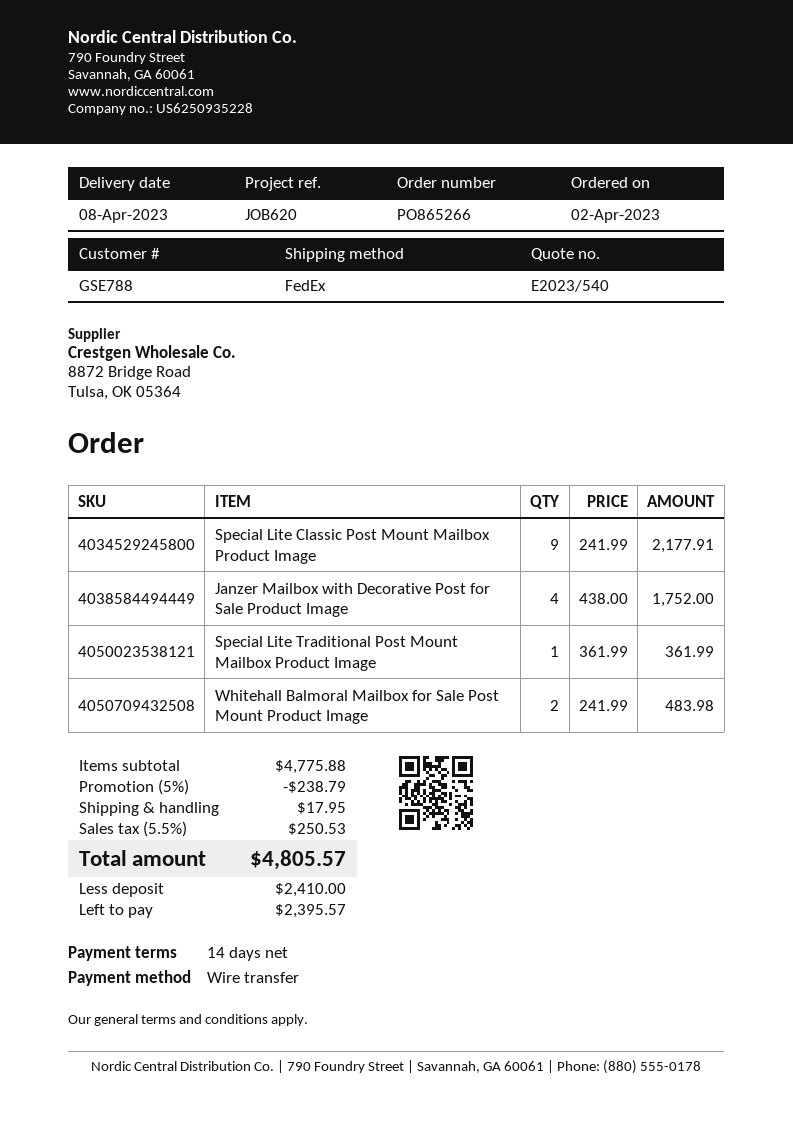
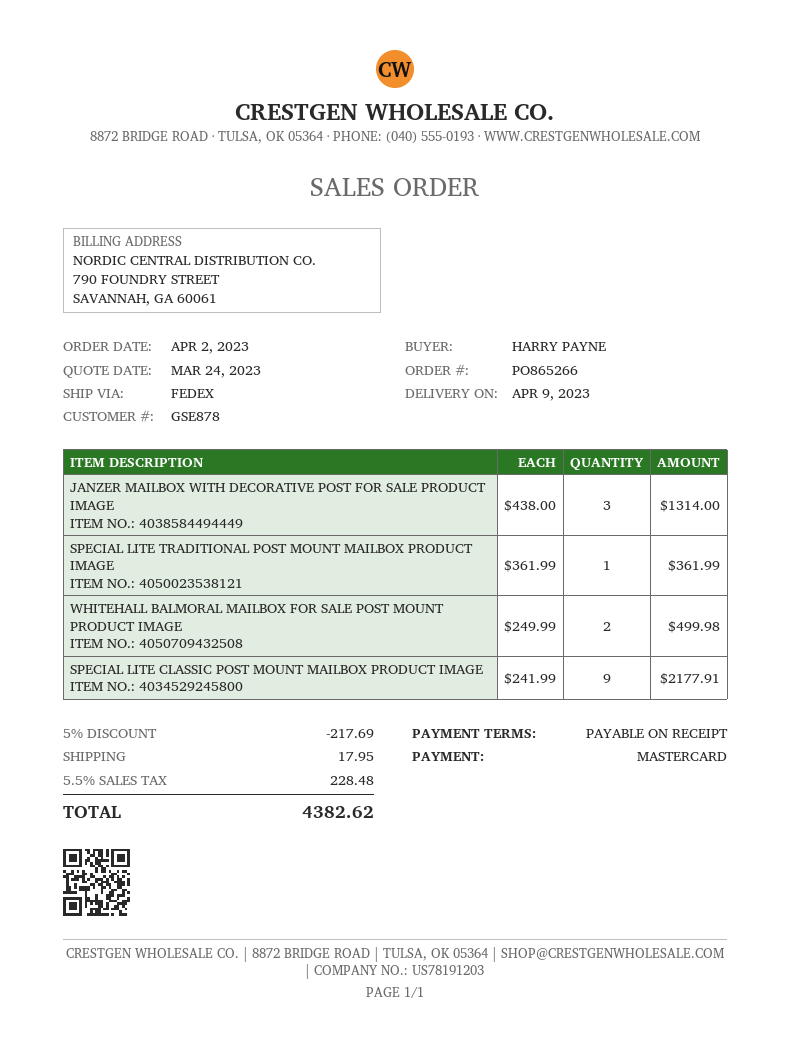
delivery date: 2023-04-08 -> 2023-04-09
payment terms: 14 days -> on receipt
customer number: GSE788 -> GSE878
payment method: bank transfer -> Mastercard
Janzer Mailbox with Decorative Post for Sale Product Image: 4 x 438.00 = 1752.00 -> 3 x 438.00 = 1314.00
Whitehall Balmoral Mailbox for Sale Post Mount Product Image: 2 x 241.99 = 483.98 -> 2 x 249.99 = 499.98
discount: 5% = 238.79 -> 5% = 217.69
tax: 5.5% = 250.53 -> 5.5% = 228.48
total: 4805.57 -> 4382.62

